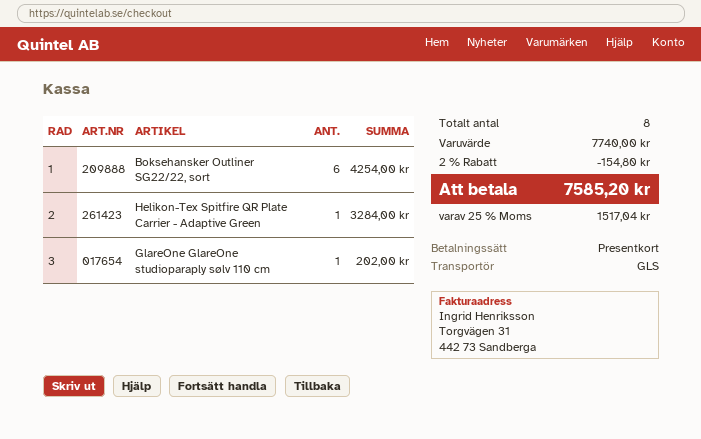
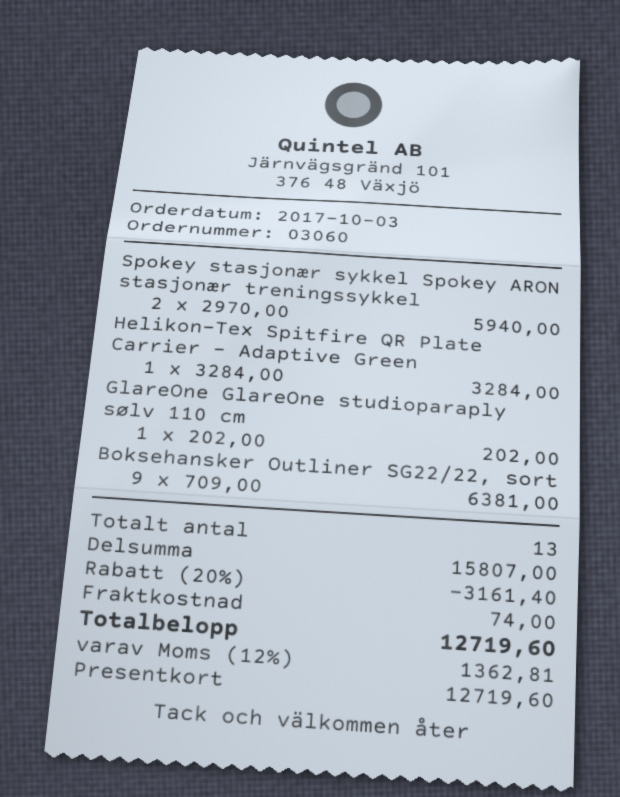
Boksehansker Outliner SG22/22, sort: 6 for 4254.00 -> 9 for 6381.00
Spokey stasjonær sykkel Spokey ARON stasjonær treningssykkel: none -> 2 for 5940.00
total quantity: 8 -> 13
subtotal: 7740.00 -> 15807.00
discount: 2% = 154.80 -> 20% = 3161.40
shipping: none -> 74.00
tax: 25% = 1517.04 -> 12% = 1362.81
total: 7585.20 -> 12719.60

